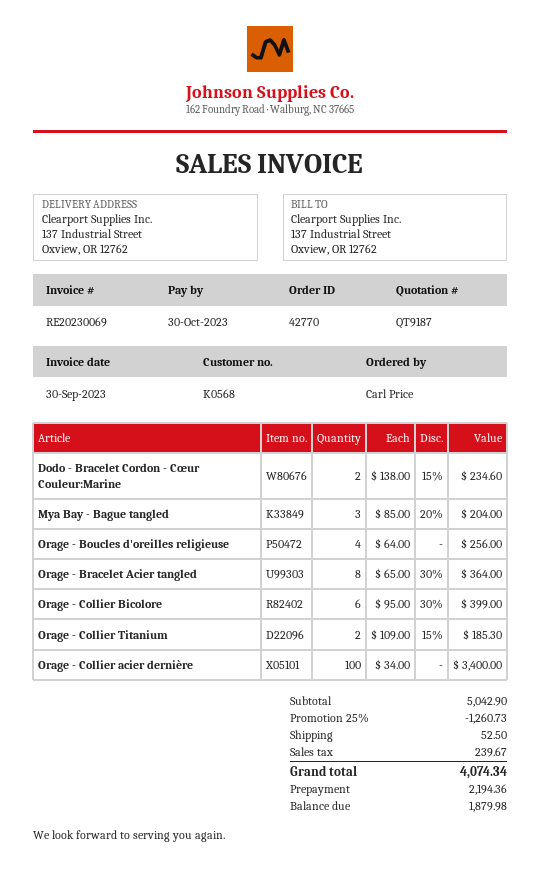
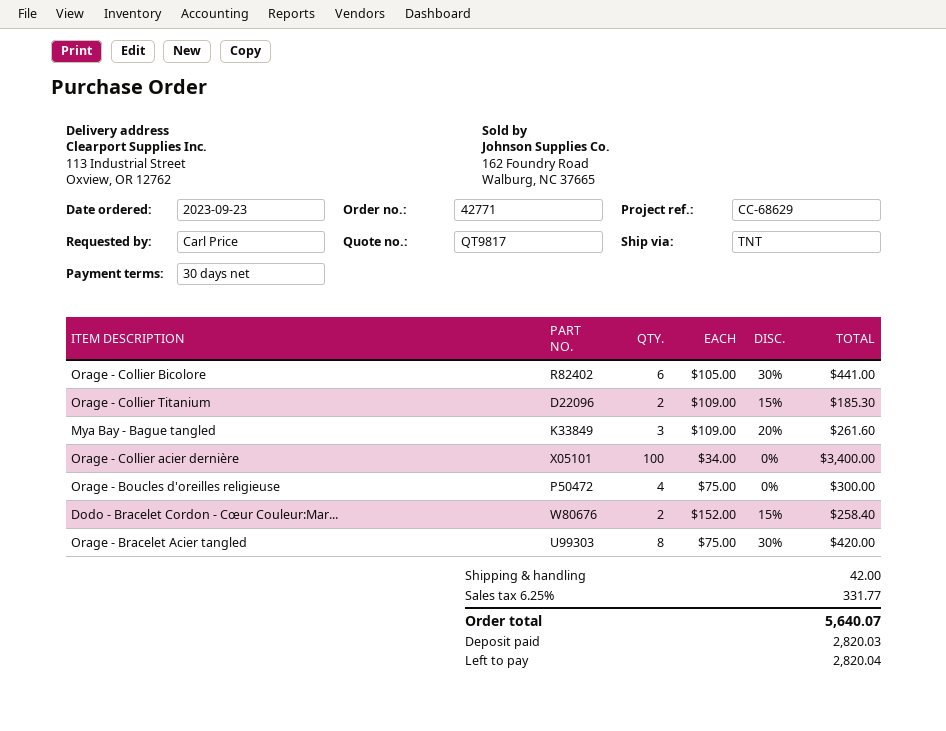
quote number: QT9187 -> QT9817
order number: 42770 -> 42771
ship to: 137 Industrial Street, Oxview, OR 12762 -> 113 Industrial Street, Oxview, OR 12762
Dodo - Bracelet Cordon - Cœur Couleur:Marine: 2 x 138.00 - 15% = 234.60 -> 2 x 152.00 - 15% = 258.40
Mya Bay - Bague tangled: 3 x 85.00 - 20% = 204.00 -> 3 x 109.00 - 20% = 261.60
Orage - Boucles d'oreilles religieuse: 4 x 64.00 = 256.00 -> 4 x 75.00 = 300.00
Orage - Bracelet Acier tangled: 8 x 65.00 - 30% = 364.00 -> 8 x 75.00 - 30% = 420.00
Orage - Collier Bicolore: 6 x 95.00 - 30% = 399.00 -> 6 x 105.00 - 30% = 441.00
discount: 25% = 1260.73 -> none
shipping: 52.50 -> 42.00
tax: 239.67 -> 331.77
total: 4074.34 -> 5640.07
deposit: 2194.36 -> 2820.03
balance: 1879.98 -> 2820.04

